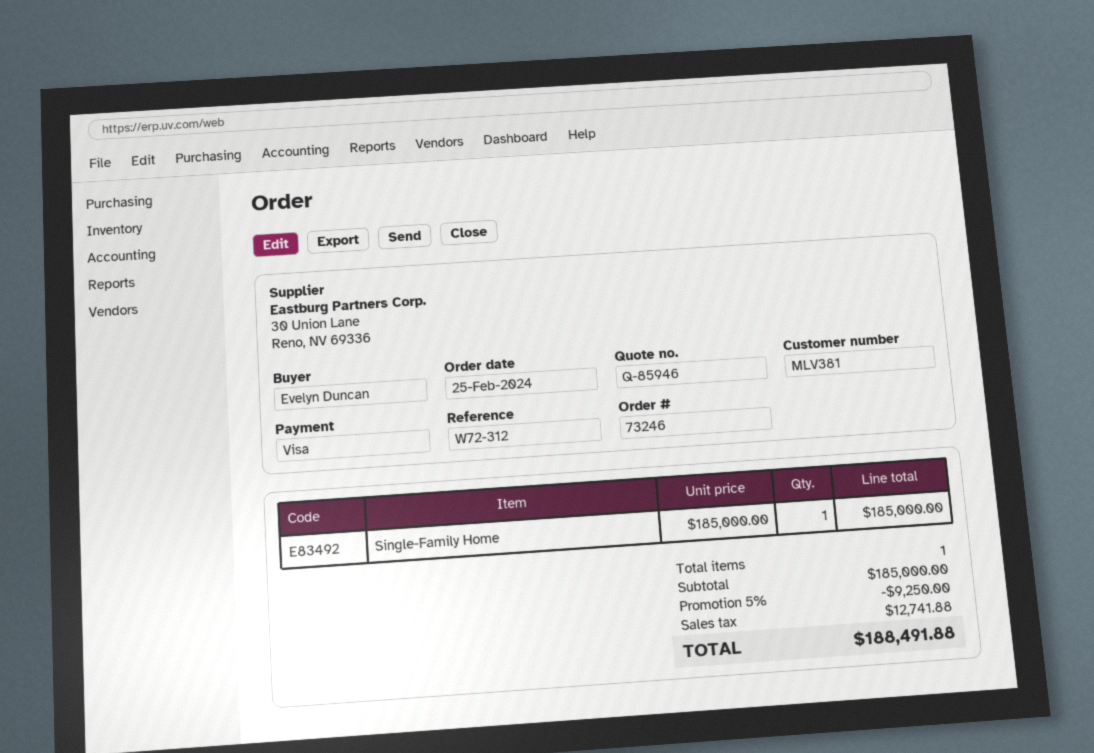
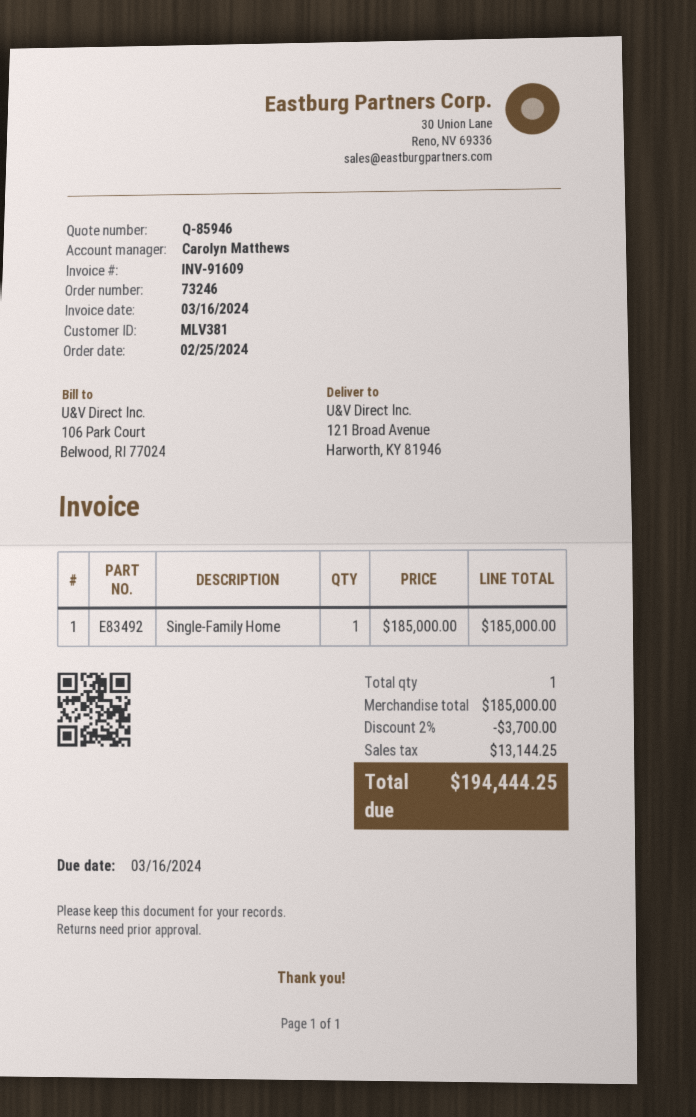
discount: 5% = 9250.00 -> 2% = 3700.00
tax: 12741.88 -> 13144.25
total: 188491.88 -> 194444.25

